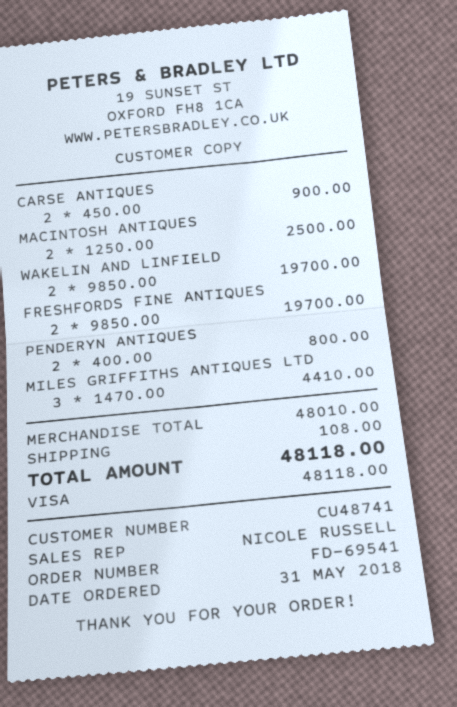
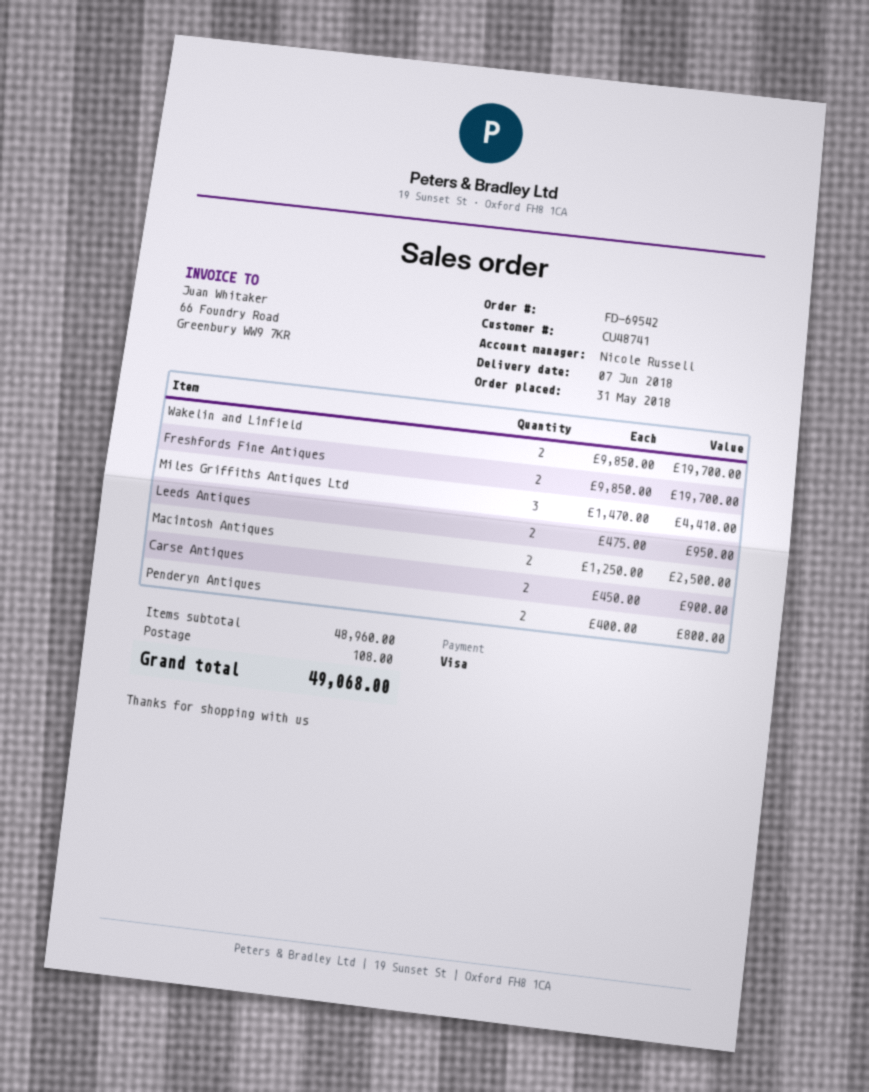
order number: FD-69541 -> FD-69542
Leeds Antiques: none -> 2 x 475.00 = 950.00
subtotal: 48010.00 -> 48960.00
total: 48118.00 -> 49068.00

